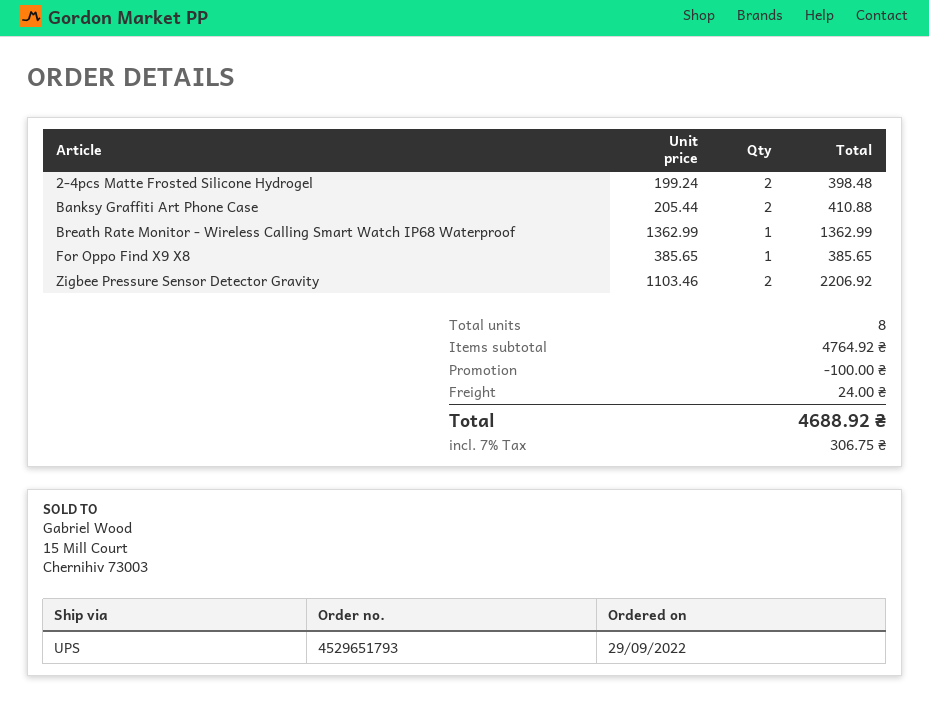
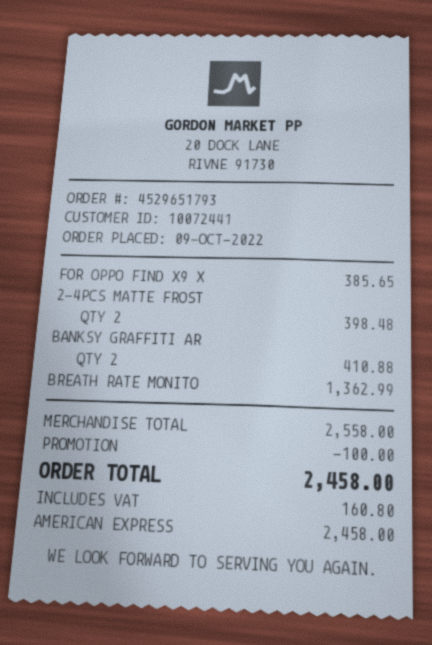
order date: 2022-09-29 -> 2022-10-09
Zigbee Pressure Sensor Detector Gravity: 2 for 2206.92 -> none
subtotal: 4764.92 -> 2558.00
shipping: 24.00 -> none
tax: 306.75 -> 160.80
total: 4688.92 -> 2458.00

